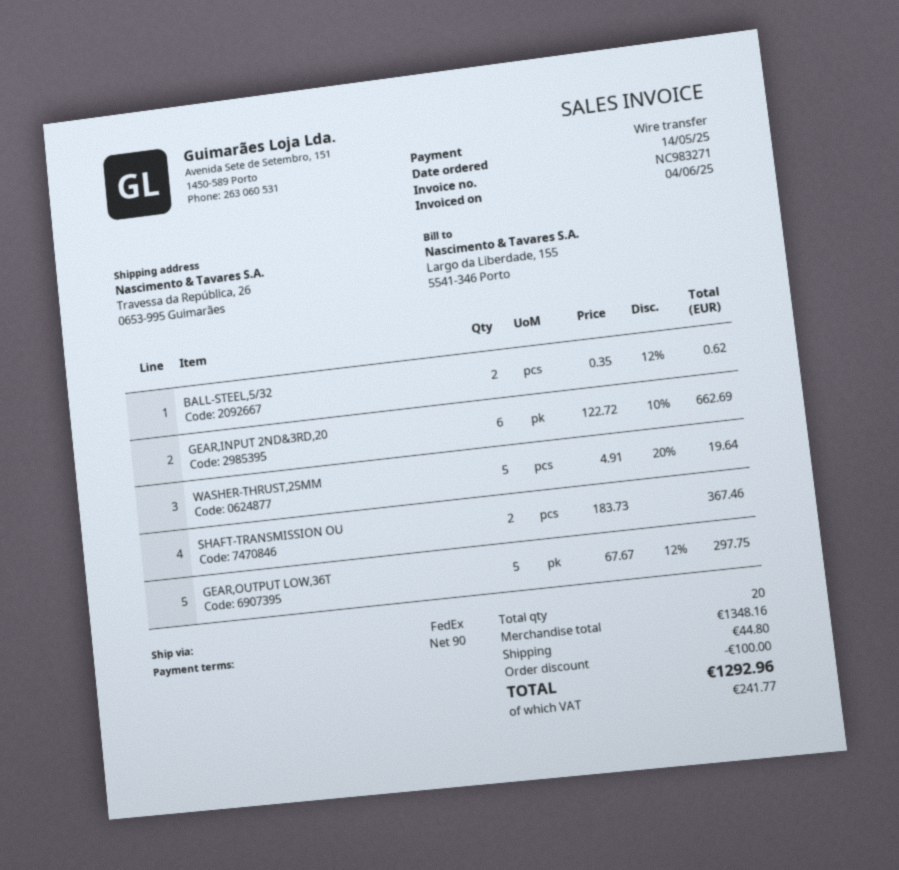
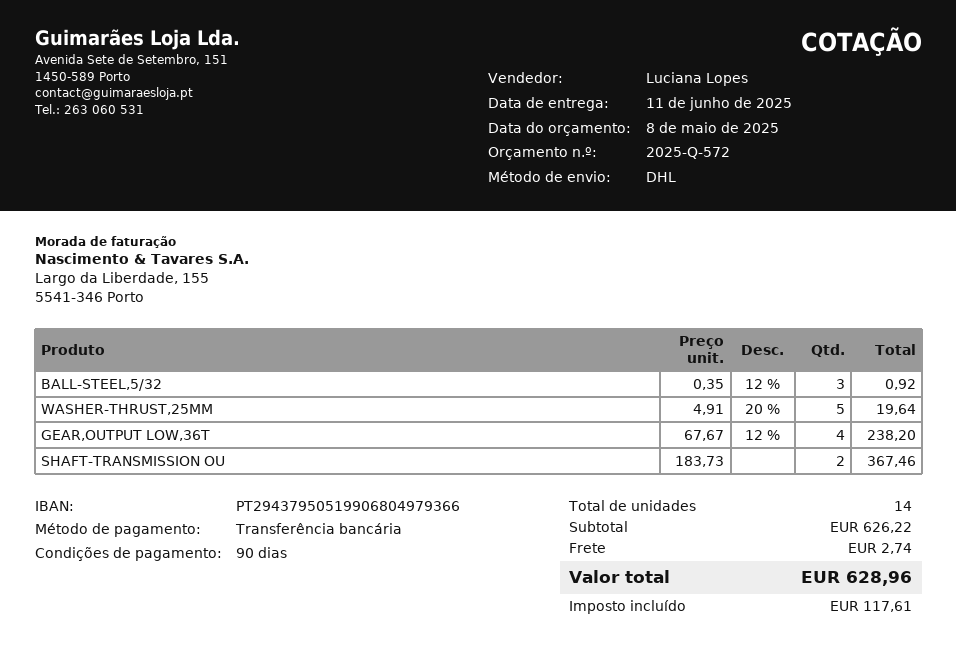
shipping method: FedEx -> DHL
BALL-STEEL,5/32: 2 x 0.35 - 12% = 0.62 -> 3 x 0.35 - 12% = 0.92
GEAR,INPUT 2ND&3RD,20: 6 x 122.72 - 10% = 662.69 -> none
GEAR,OUTPUT LOW,36T: 5 x 67.67 - 12% = 297.75 -> 4 x 67.67 - 12% = 238.20
total quantity: 20 -> 14
subtotal: 1348.16 -> 626.22
discount: 100.00 -> none
shipping: 44.80 -> 2.74
tax: 241.77 -> 117.61
total: 1292.96 -> 628.96

